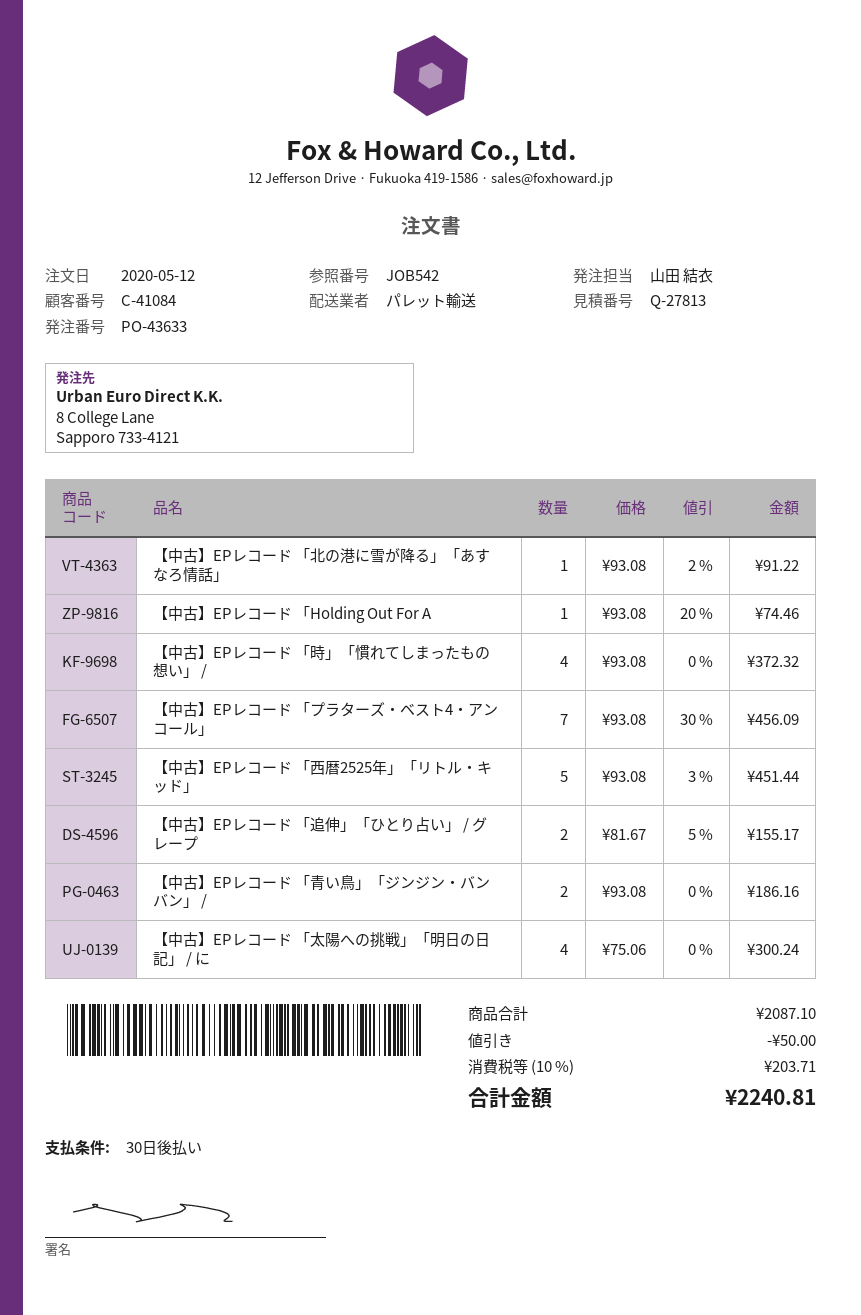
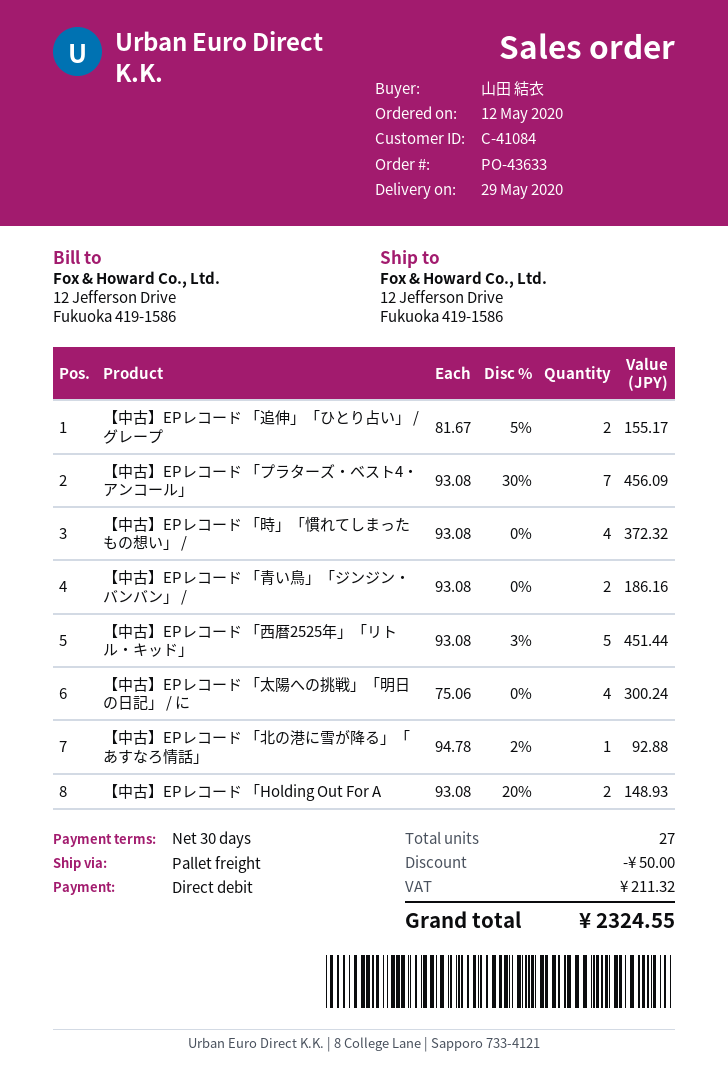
【中古】EPレコード 「北の港に雪が降る」「あすなろ情話」: 1 x 93.08 - 2% = 91.22 -> 1 x 94.78 - 2% = 92.88
【中古】EPレコード 「Holding Out For A: 1 x 93.08 - 20% = 74.46 -> 2 x 93.08 - 20% = 148.93
tax: 203.71 -> 211.32
total: 2240.81 -> 2324.55

